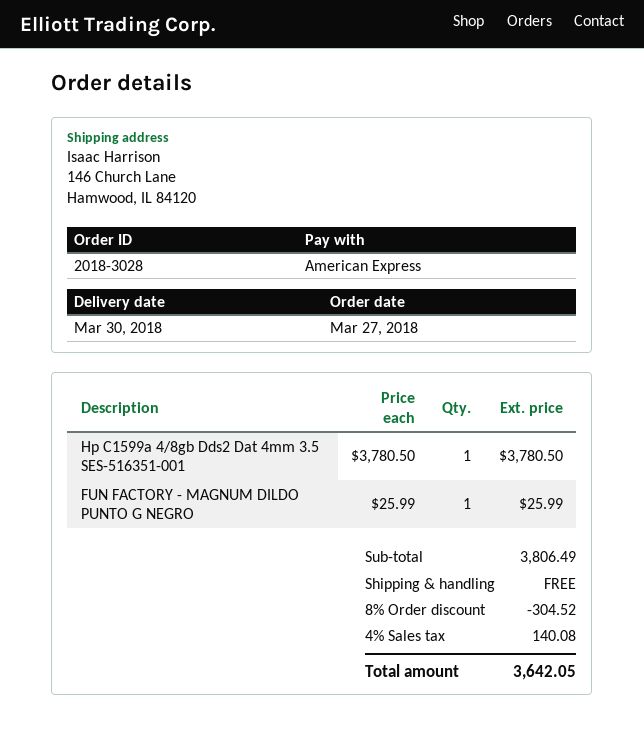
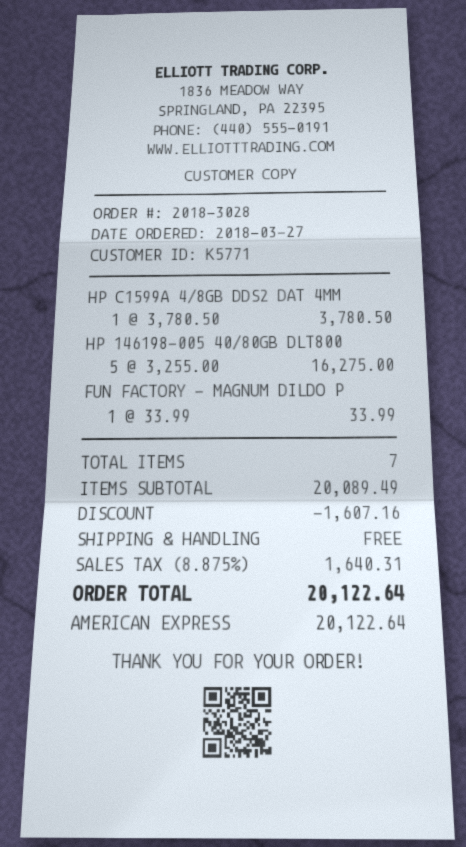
FUN FACTORY - MAGNUM DILDO PUNTO G NEGRO: 1 x 25.99 = 25.99 -> 1 x 33.99 = 33.99
HP 146198-005 40/80GB DLT800: none -> 5 x 3255.00 = 16275.00
subtotal: 3806.49 -> 20089.49
discount: 304.52 -> 1607.16
tax: 4% = 140.08 -> 8.875% = 1640.31
total: 3642.05 -> 20122.64

